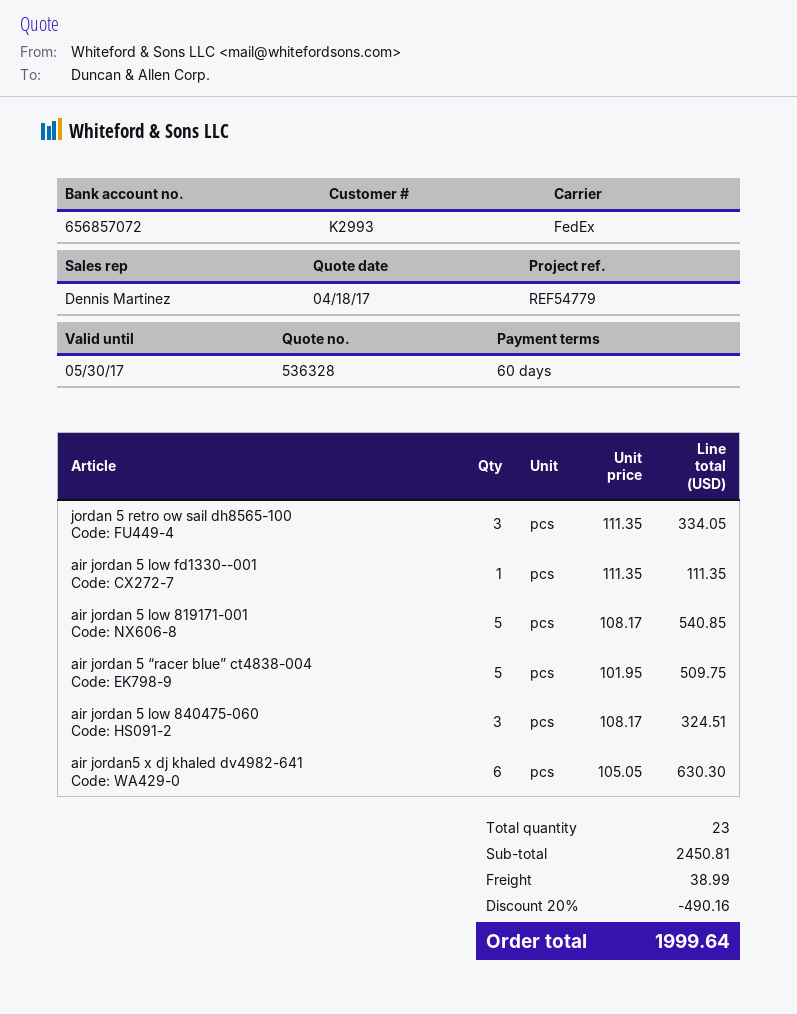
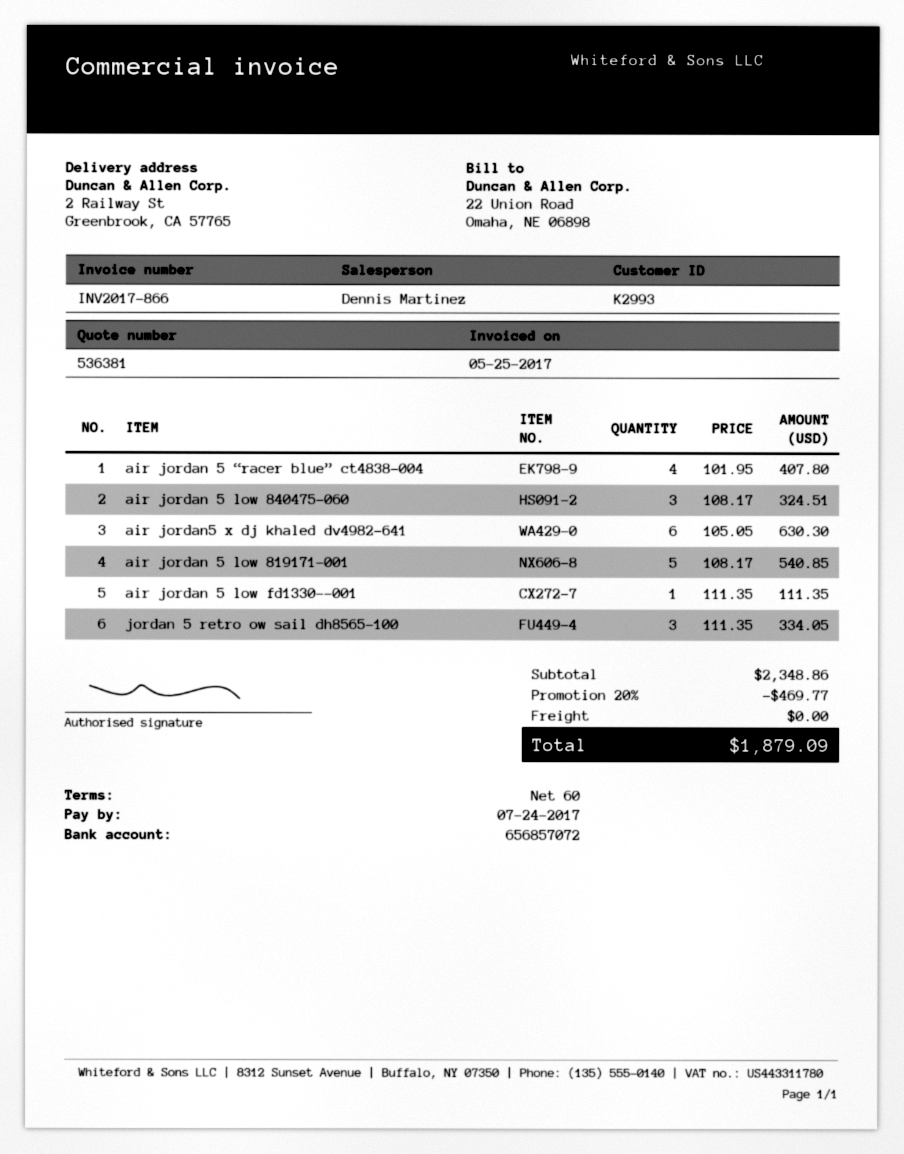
quote number: 536328 -> 536381
air jordan 5 “racer blue” ct4838-004: 5 x 101.95 = 509.75 -> 4 x 101.95 = 407.80
subtotal: 2450.81 -> 2348.86
discount: 20% = 490.16 -> 20% = 469.77
shipping: 38.99 -> 0.00
total: 1999.64 -> 1879.09

